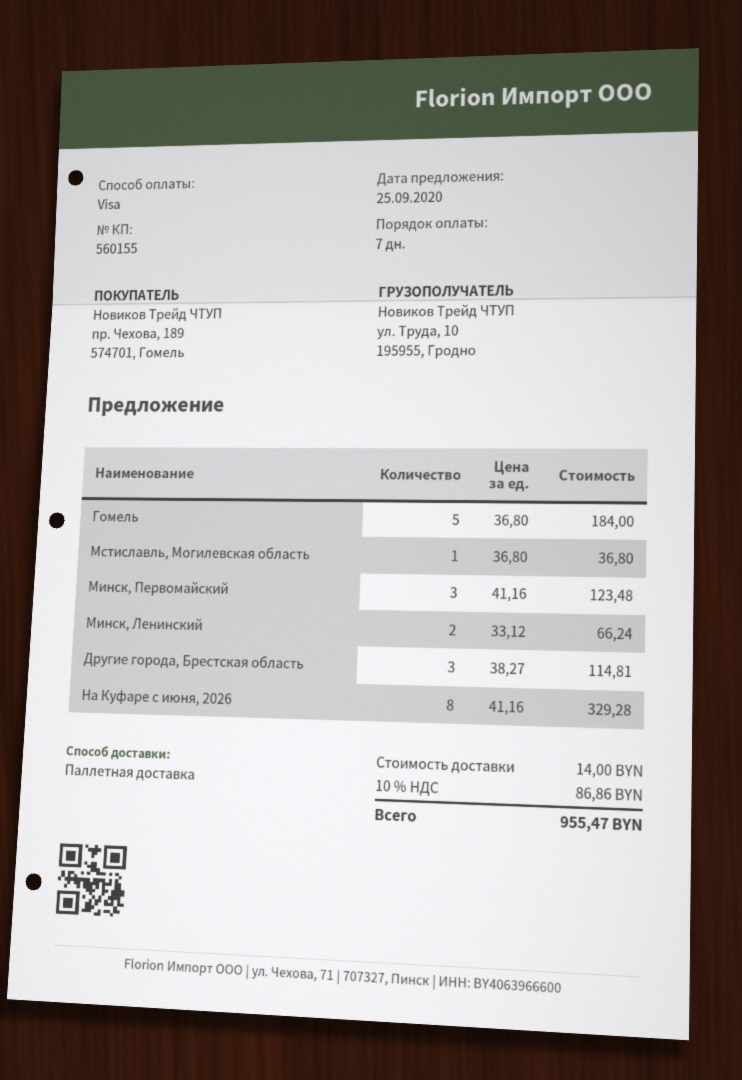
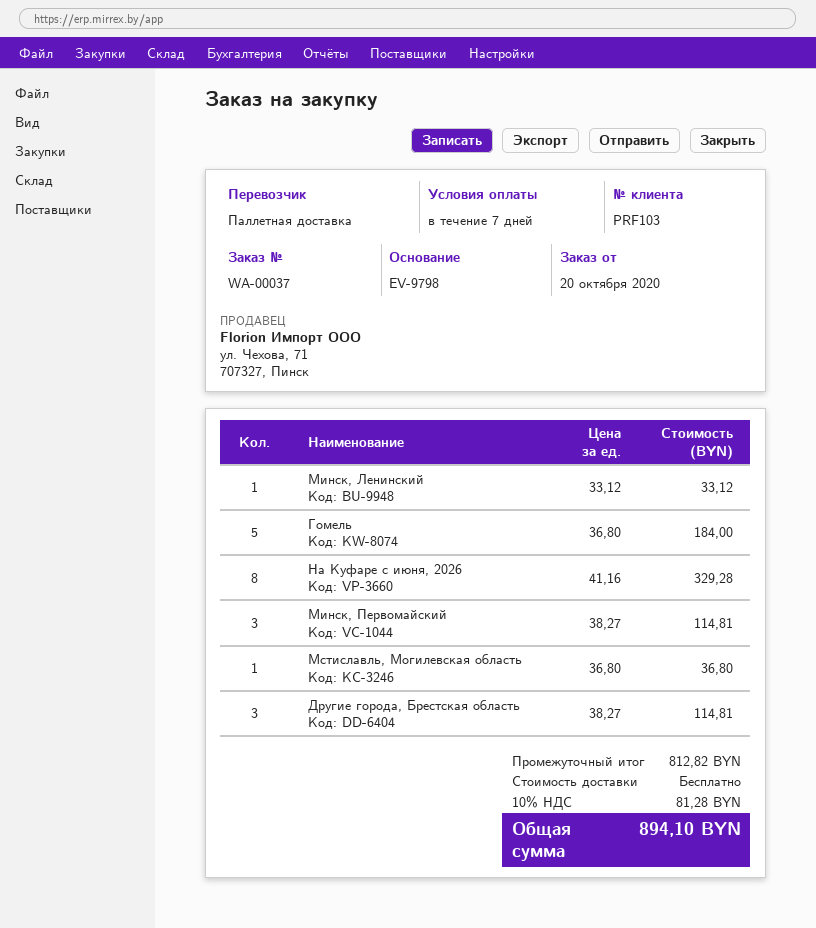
Минск, Первомайский: 3 x 41.16 = 123.48 -> 3 x 38.27 = 114.81
Минск, Ленинский: 2 x 33.12 = 66.24 -> 1 x 33.12 = 33.12
shipping: 14.00 -> 0.00
tax: 10% = 86.86 -> 10% = 81.28
total: 955.47 -> 894.10

